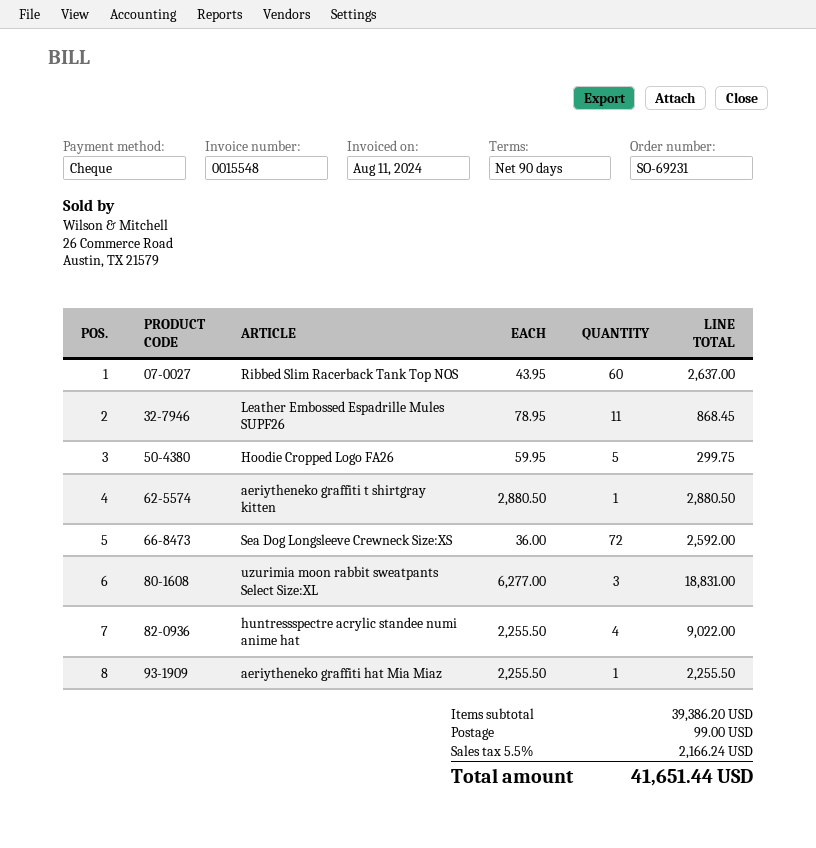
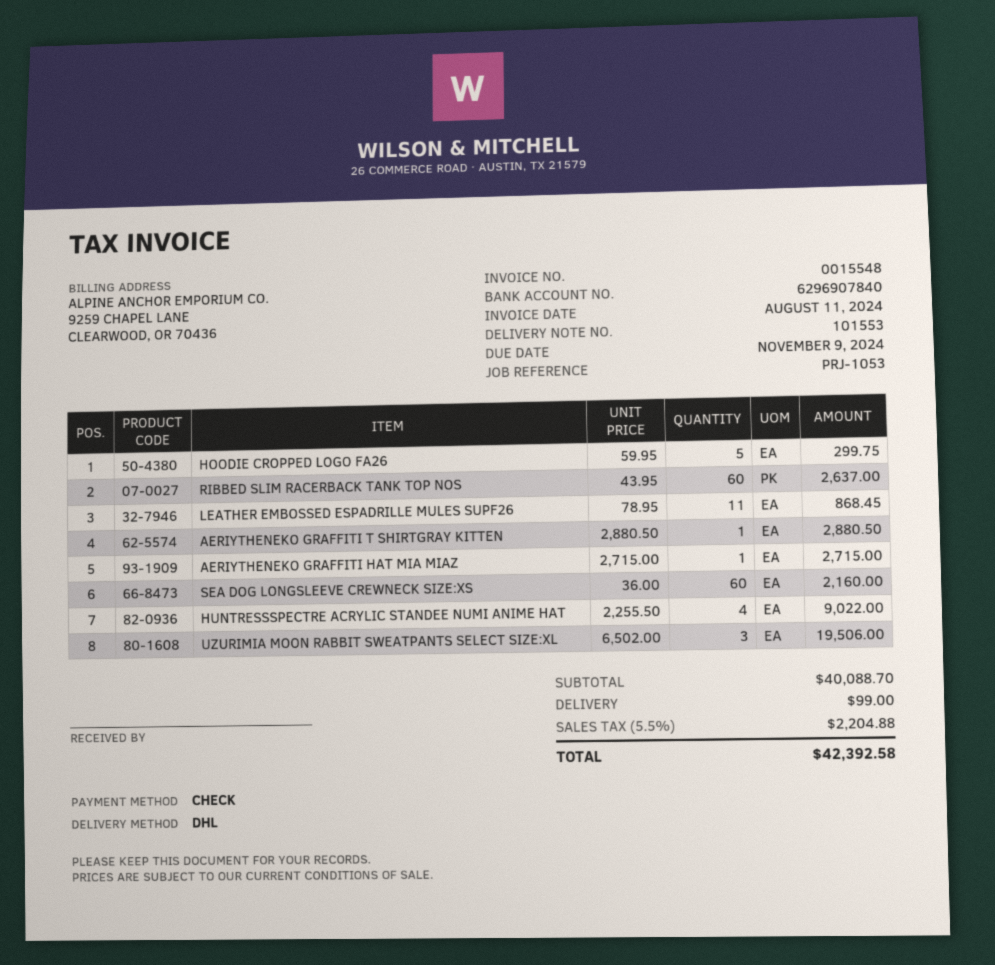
Sea Dog Longsleeve Crewneck Size:XS: 72 x 36.00 = 2592.00 -> 60 x 36.00 = 2160.00
uzurimia moon rabbit sweatpants Select Size:XL: 3 x 6277.00 = 18831.00 -> 3 x 6502.00 = 19506.00
aeriytheneko graffiti hat Mia Miaz: 1 x 2255.50 = 2255.50 -> 1 x 2715.00 = 2715.00
subtotal: 39386.20 -> 40088.70
tax: 5.5% = 2166.24 -> 5.5% = 2204.88
total: 41651.44 -> 42392.58

